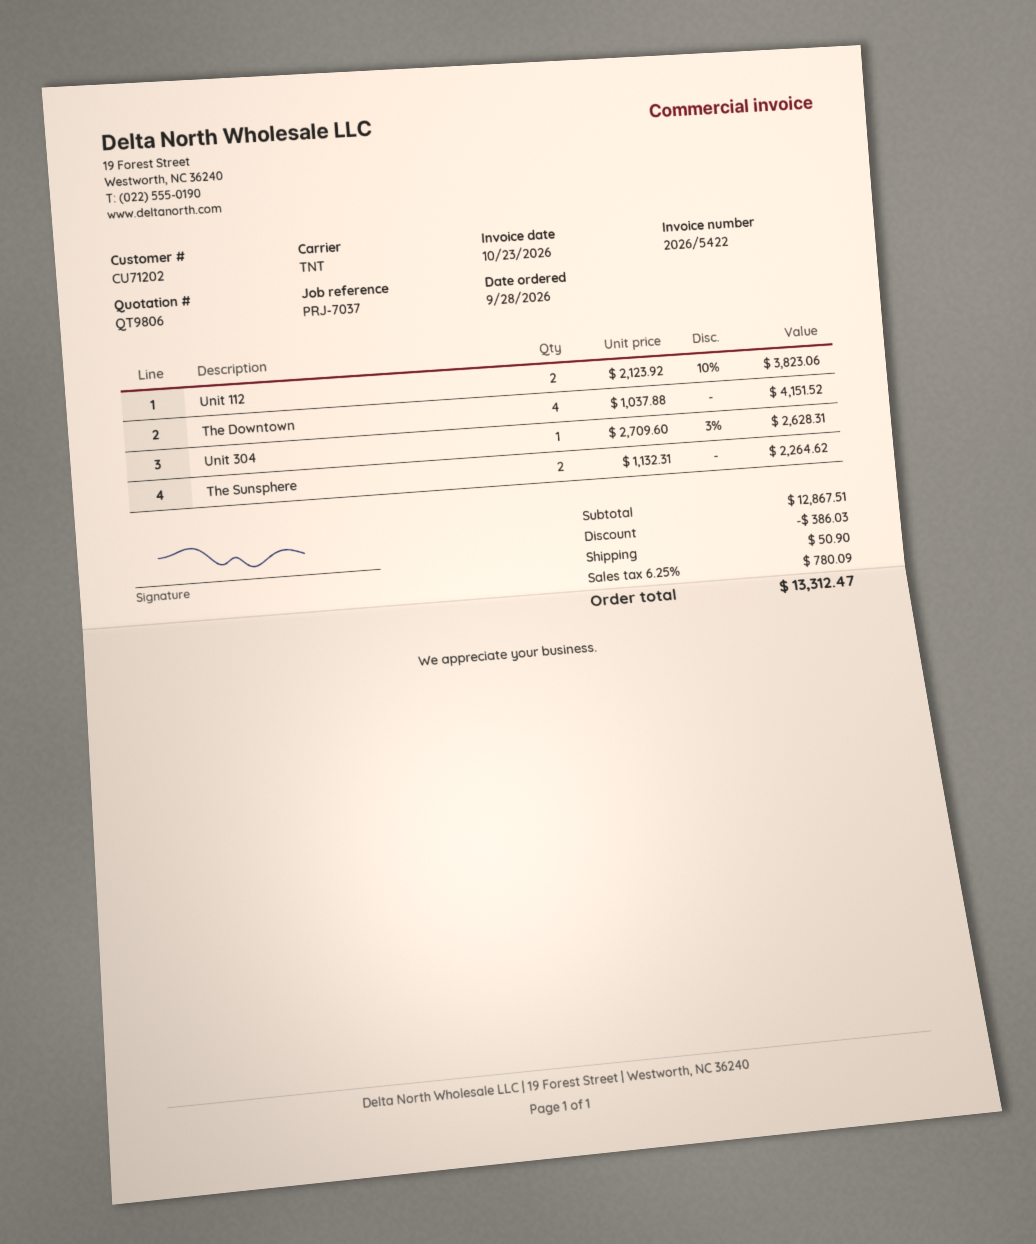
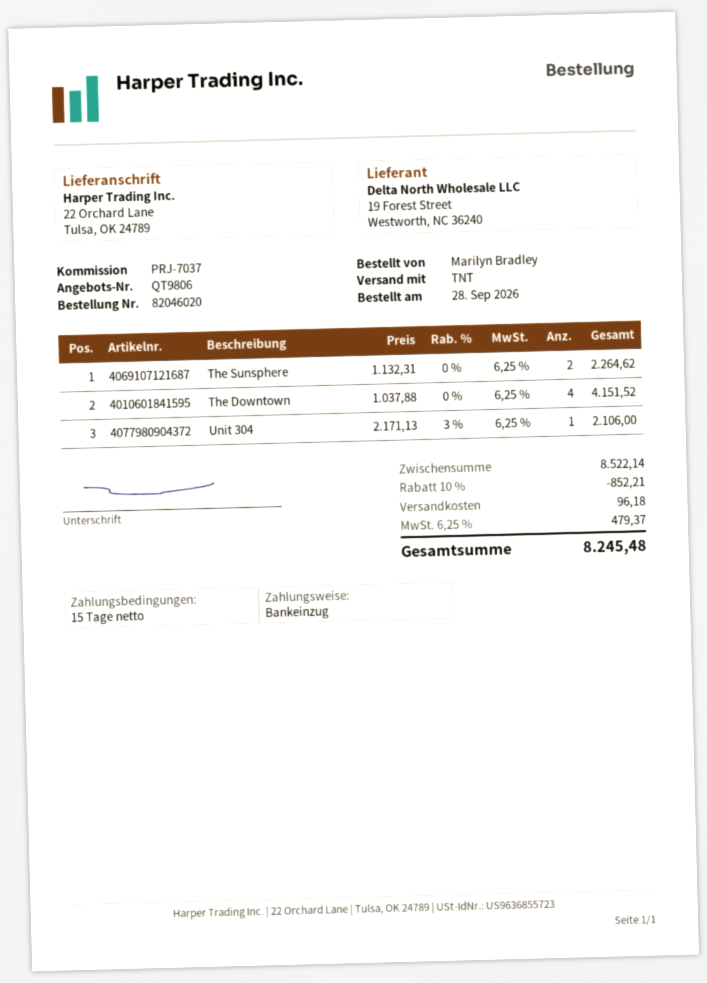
Unit 112: 2 x 2123.92 - 10% = 3823.06 -> none
Unit 304: 1 x 2709.60 - 3% = 2628.31 -> 1 x 2171.13 - 3% = 2106.00
subtotal: 12867.51 -> 8522.14
discount: 386.03 -> 852.21
shipping: 50.90 -> 96.18
tax: 6.25% = 780.09 -> 6.25% = 479.37
total: 13312.47 -> 8245.48

